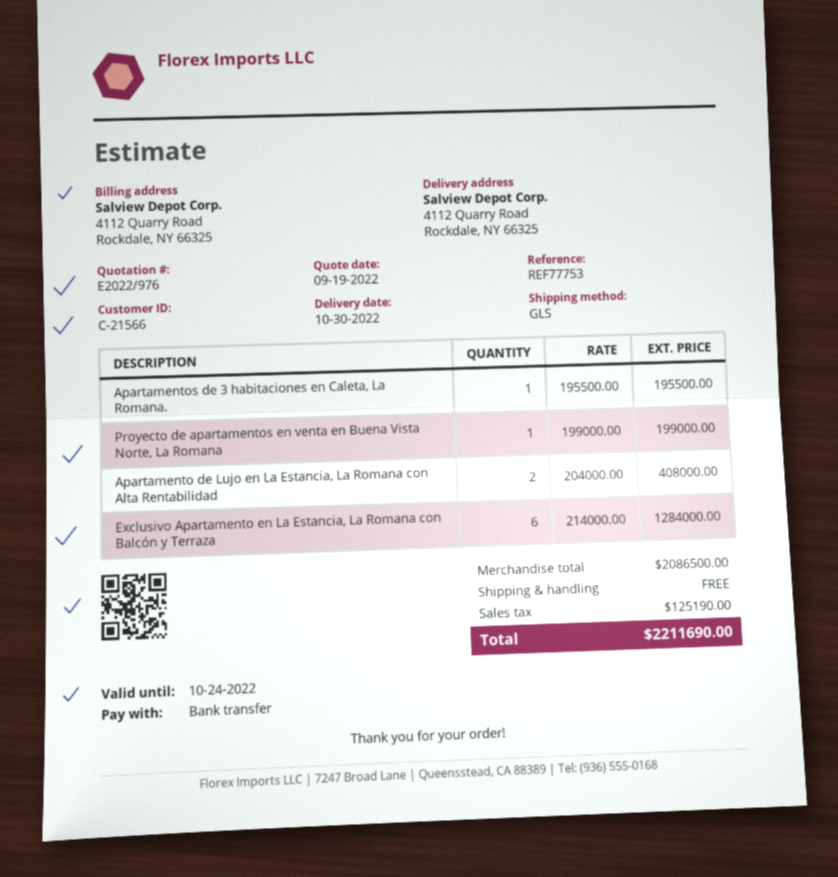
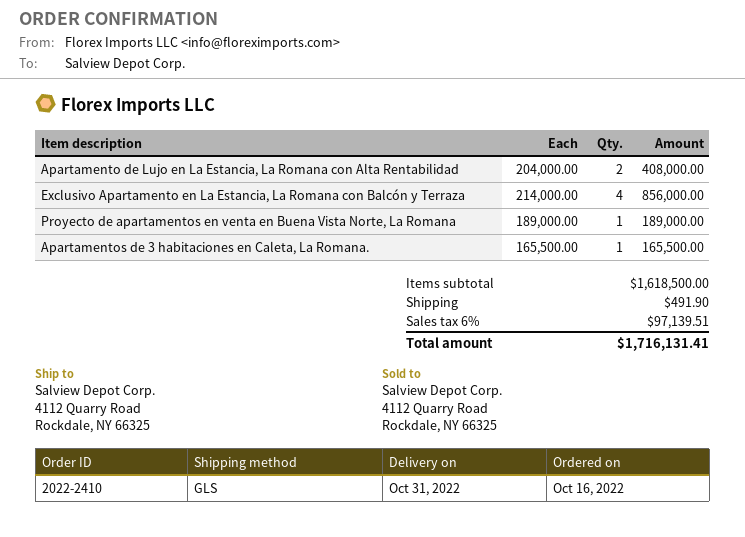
delivery date: 2022-10-30 -> 2022-10-31
Apartamentos de 3 habitaciones en Caleta, La Romana.: 1 x 195500.00 = 195500.00 -> 1 x 165500.00 = 165500.00
Proyecto de apartamentos en venta en Buena Vista Norte, La Romana: 1 x 199000.00 = 199000.00 -> 1 x 189000.00 = 189000.00
Exclusivo Apartamento en La Estancia, La Romana con Balcón y Terraza: 6 x 214000.00 = 1284000.00 -> 4 x 214000.00 = 856000.00
subtotal: 2086500.00 -> 1618500.00
shipping: 0.00 -> 491.90
tax: 125190.00 -> 97139.51
total: 2211690.00 -> 1716131.41

